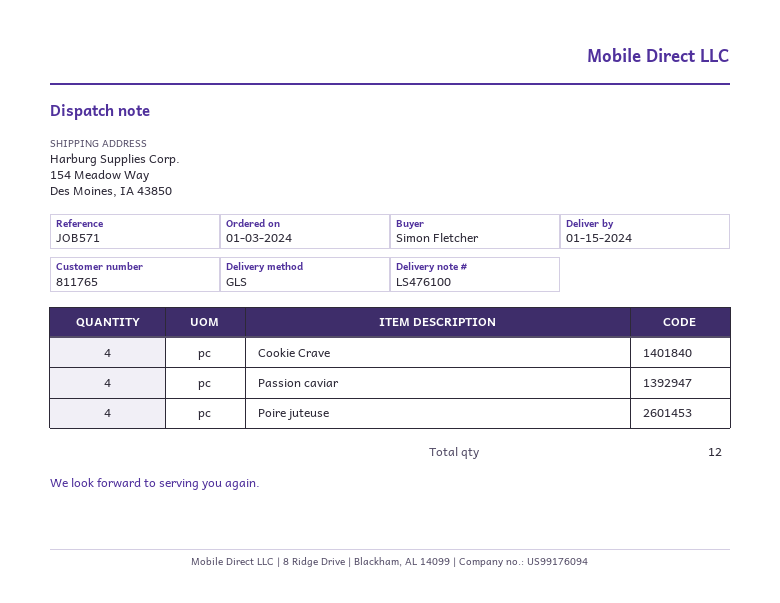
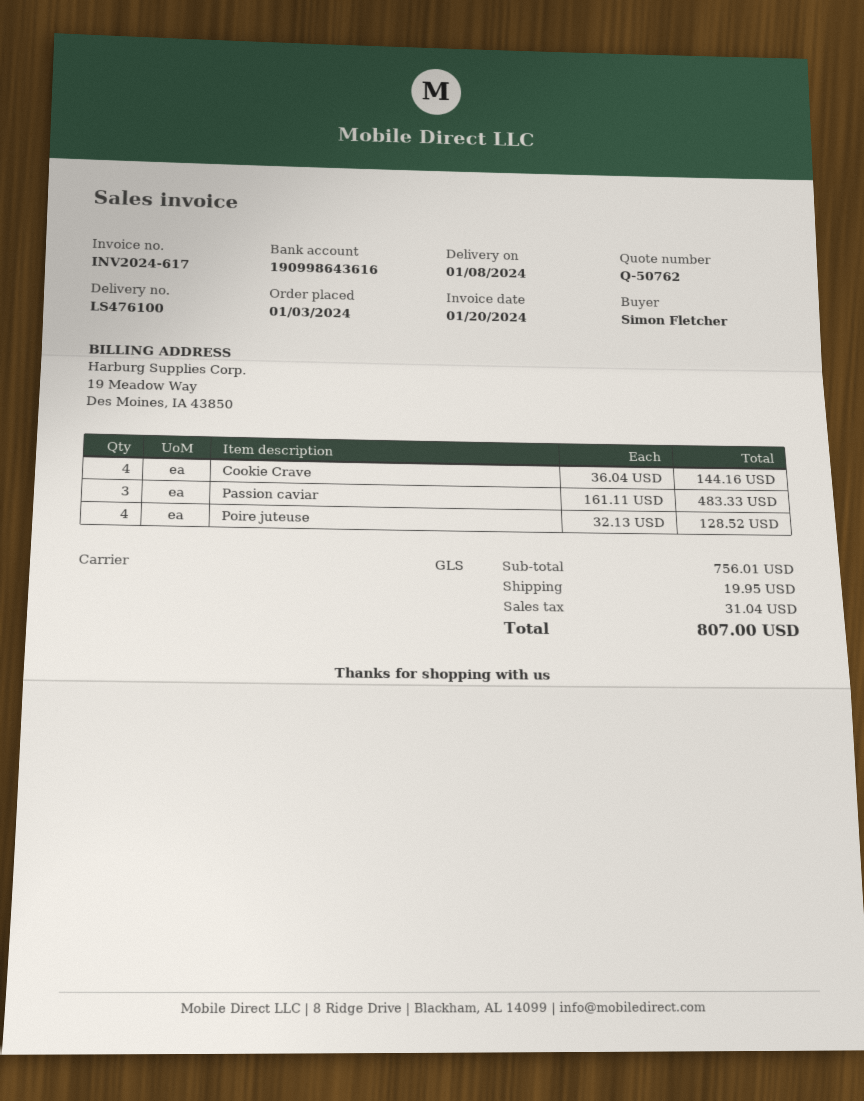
delivery date: 2024-01-15 -> 2024-01-08
Passion caviar: 4 -> 3

